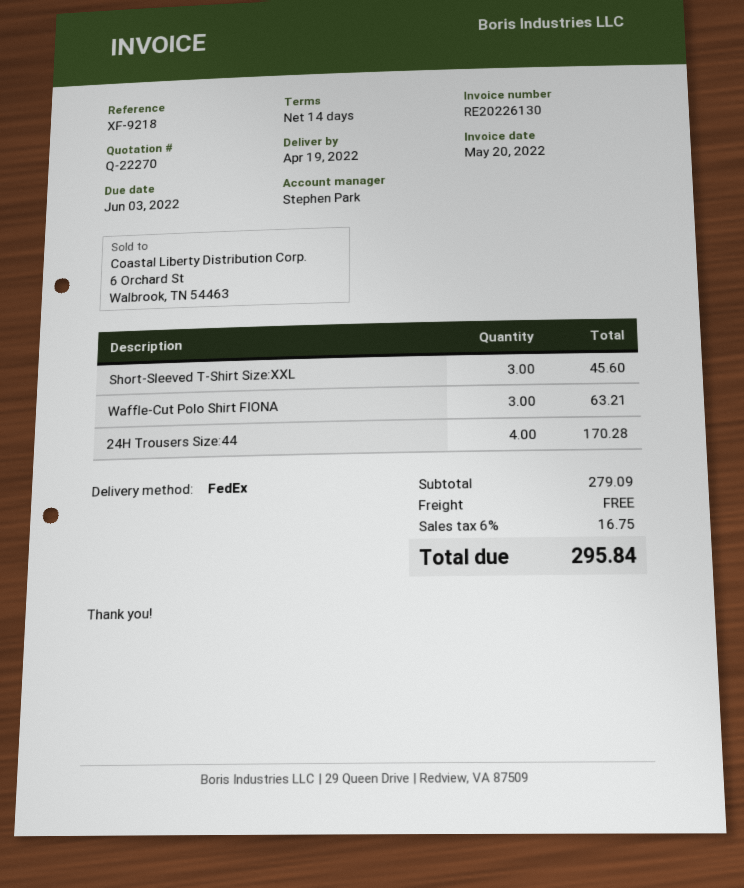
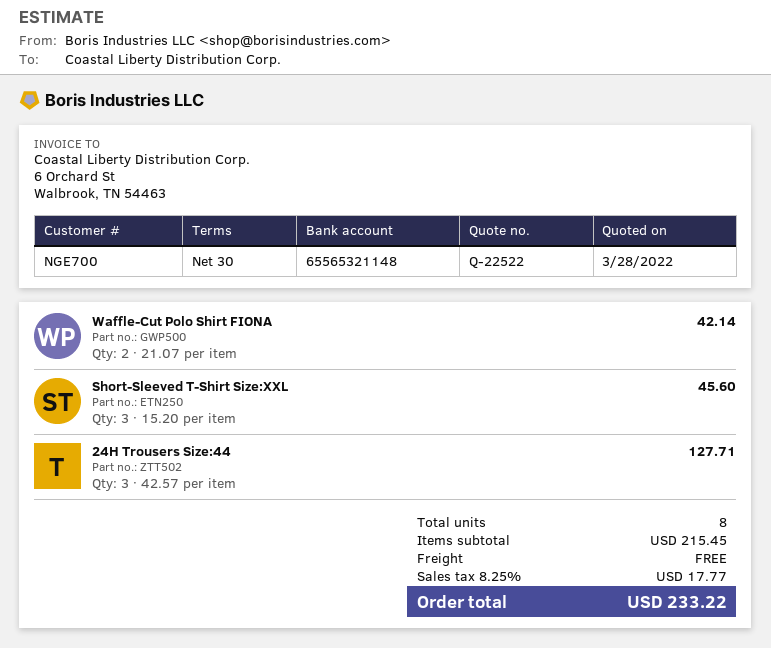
quote number: Q-22270 -> Q-22522
payment terms: 14 days -> 30 days
Waffle-Cut Polo Shirt FIONA: 3 for 63.21 -> 2 for 42.14
24H Trousers Size:44: 4 for 170.28 -> 3 for 127.71
subtotal: 279.09 -> 215.45
tax: 6% = 16.75 -> 8.25% = 17.77
total: 295.84 -> 233.22

